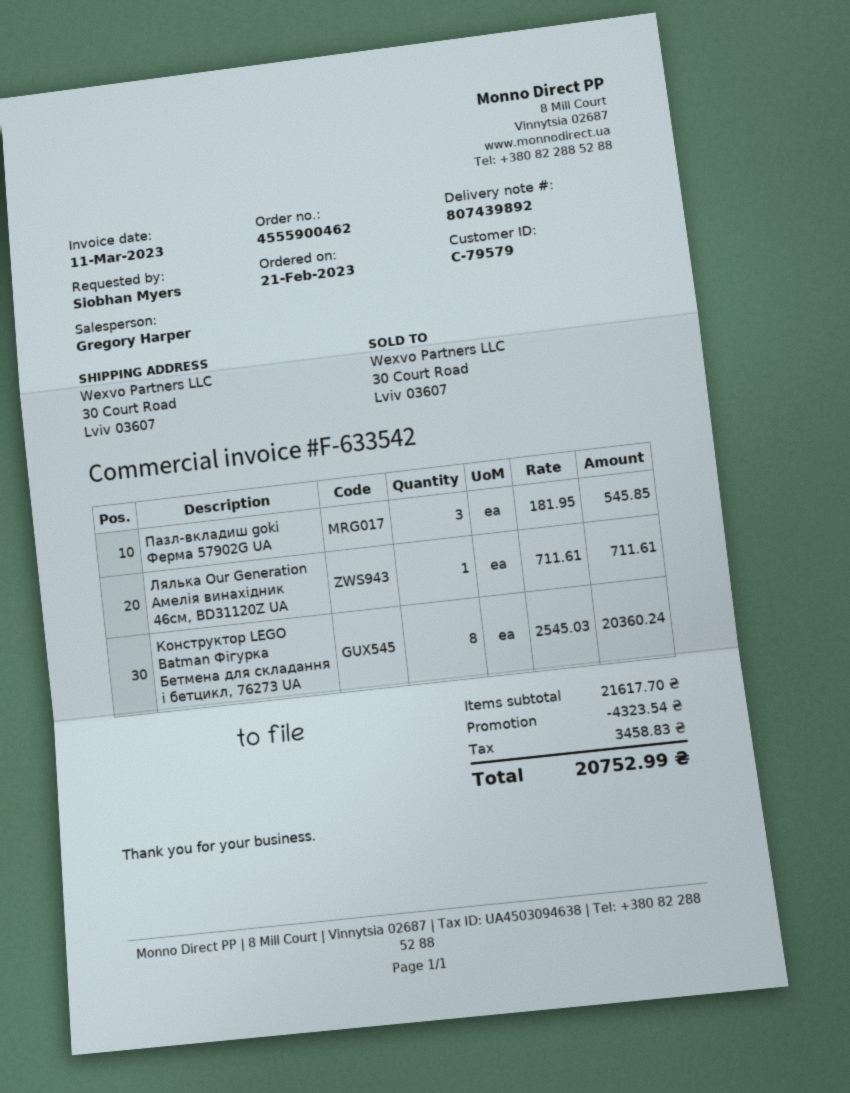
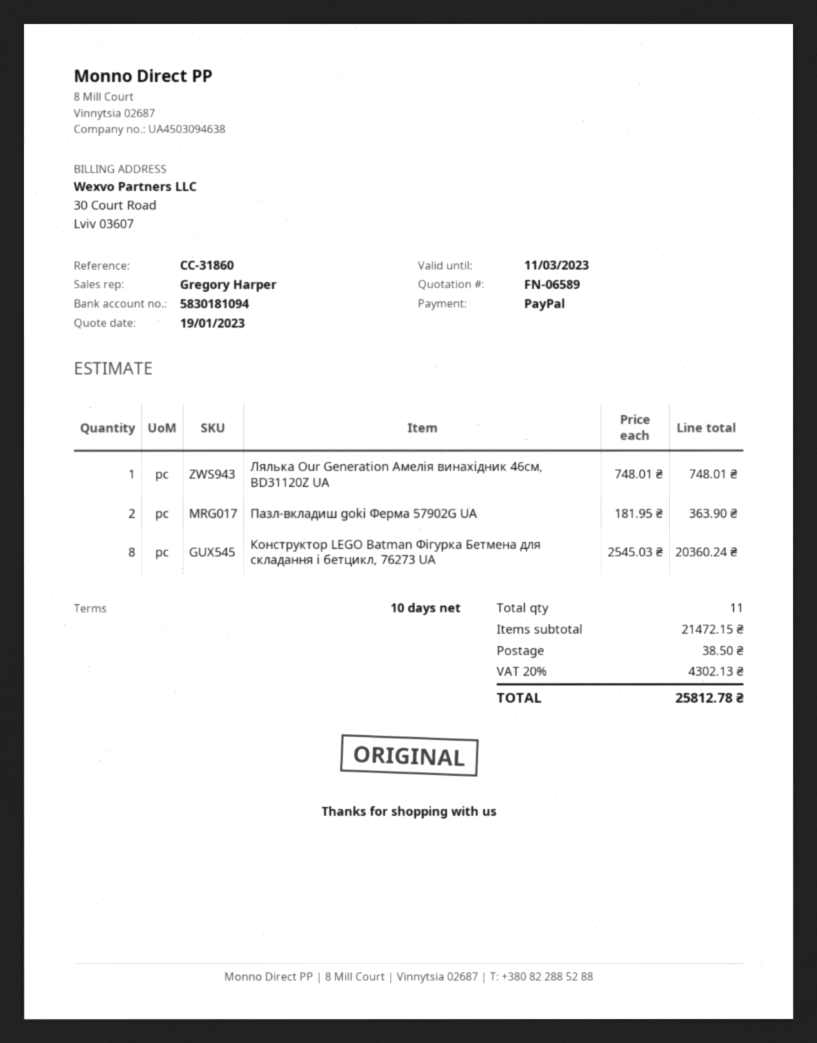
Пазл-вкладиш goki Ферма 57902G UA: 3 x 181.95 = 545.85 -> 2 x 181.95 = 363.90
Лялька Our Generation Амелія винахідник 46см, BD31120Z UA: 1 x 711.61 = 711.61 -> 1 x 748.01 = 748.01
subtotal: 21617.70 -> 21472.15
discount: 4323.54 -> none
shipping: none -> 38.50
tax: 3458.83 -> 4302.13
total: 20752.99 -> 25812.78

